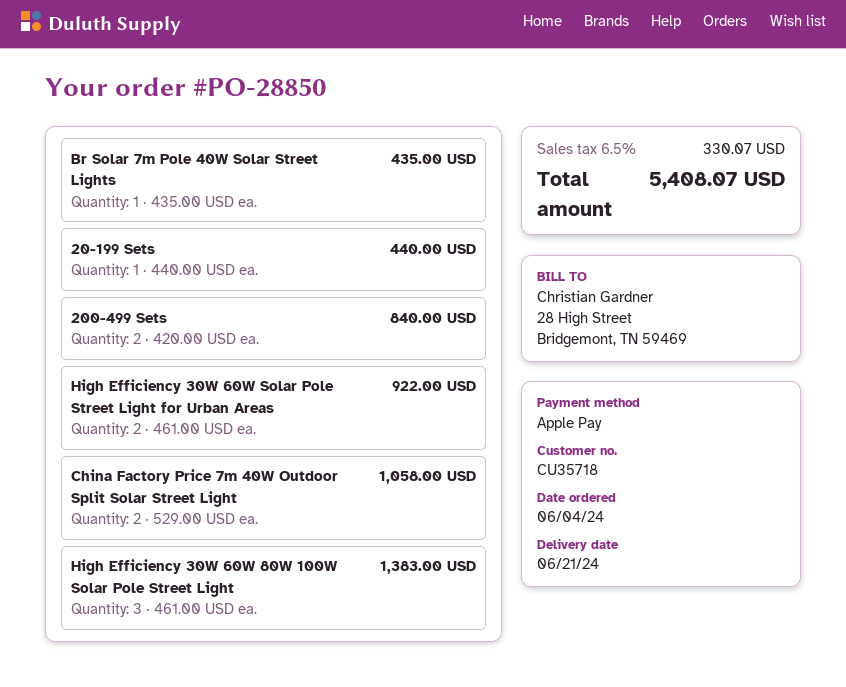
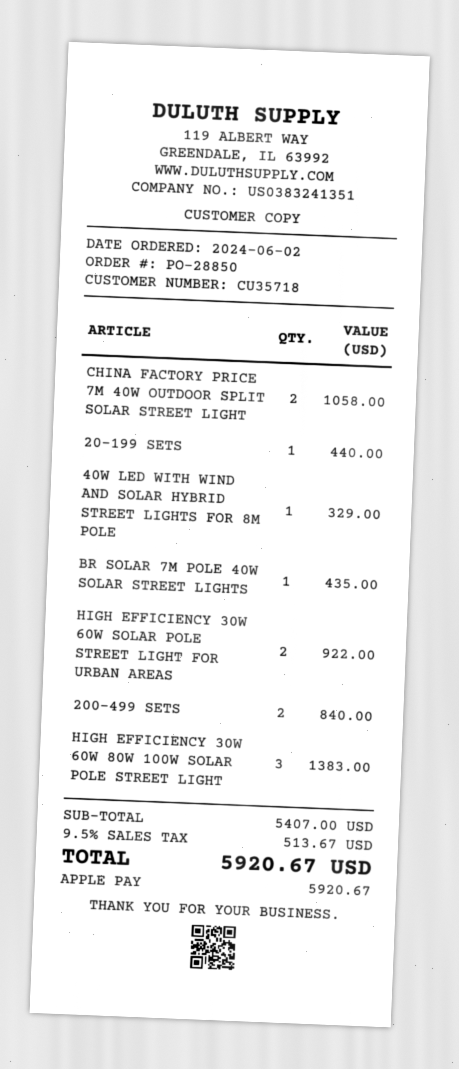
order date: 2024-06-04 -> 2024-06-02
40W LED WITH WIND AND SOLAR HYBRID STREET LIGHTS FOR 8M POLE: none -> 1 for 329.00
tax: 6.5% = 330.07 -> 9.5% = 513.67
total: 5408.07 -> 5920.67

